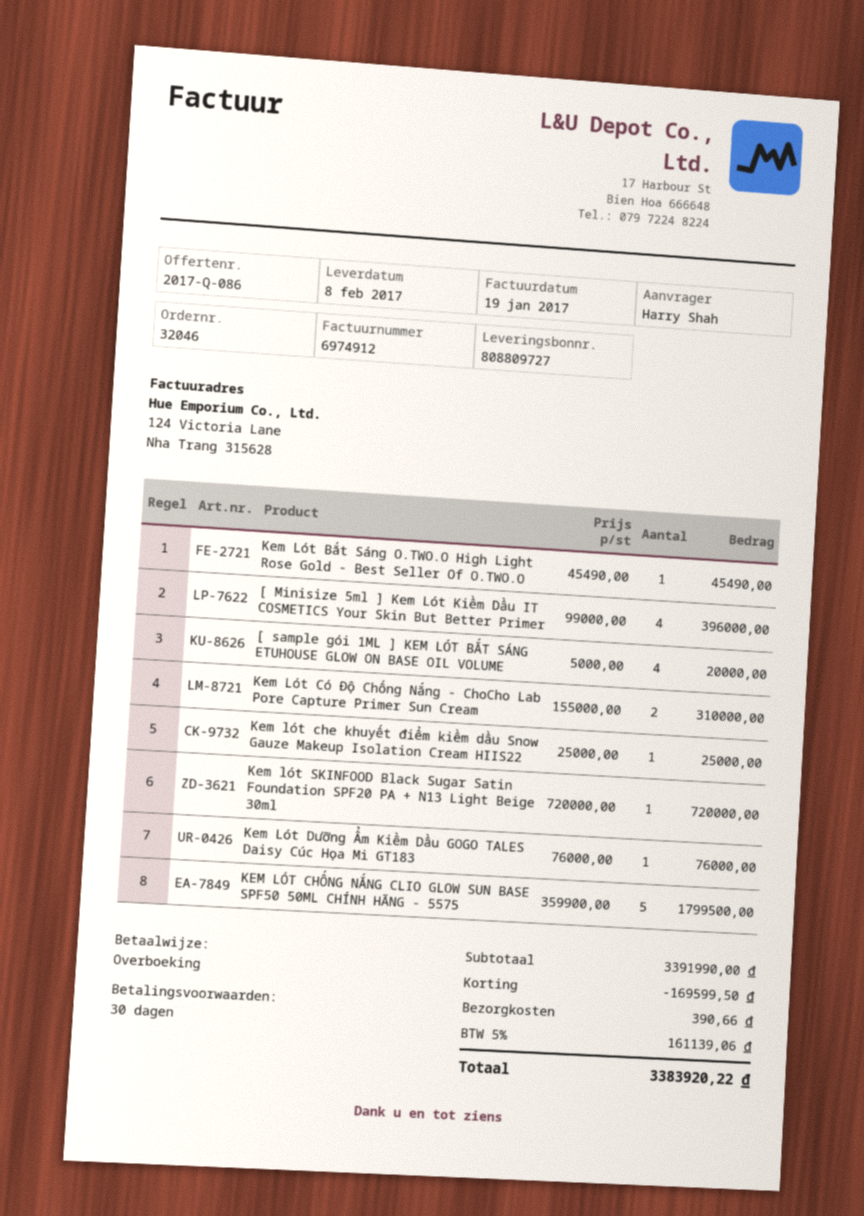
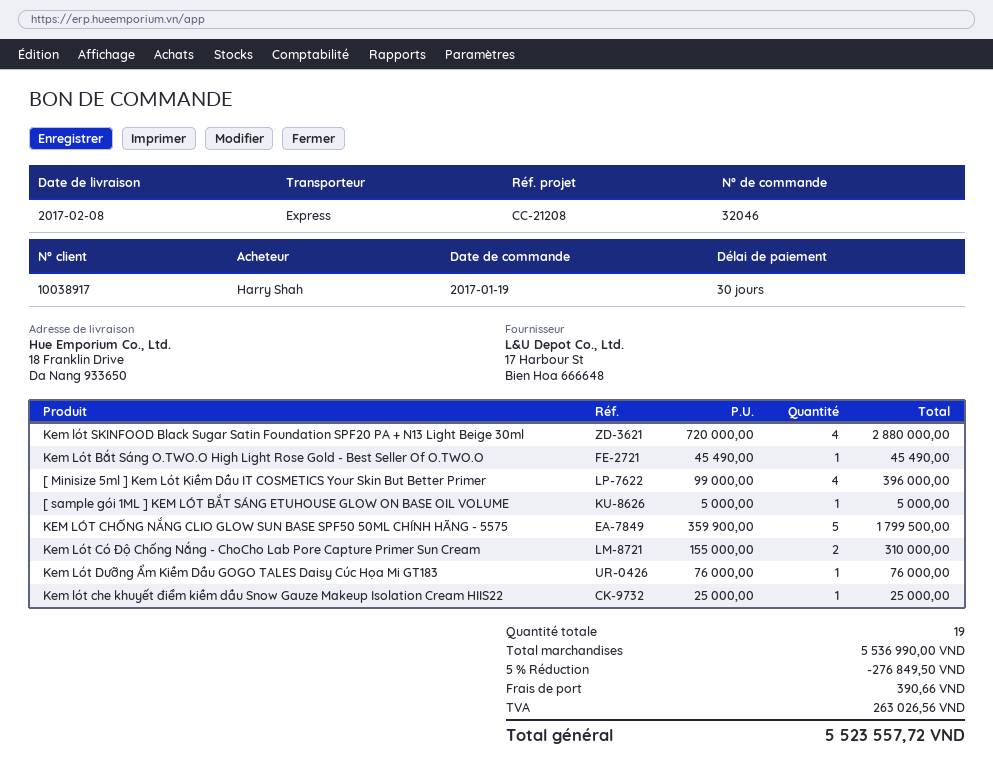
[ sample gói 1ML ] KEM LÓT BẮT SÁNG ETUHOUSE GLOW ON BASE OIL VOLUME: 4 x 5000.00 = 20000.00 -> 1 x 5000.00 = 5000.00
Kem lót SKINFOOD Black Sugar Satin Foundation SPF20 PA + N13 Light Beige 30ml: 1 x 720000.00 = 720000.00 -> 4 x 720000.00 = 2880000.00
subtotal: 3391990.00 -> 5536990.00
discount: 169599.50 -> 276849.50
tax: 161139.06 -> 263026.56
total: 3383920.22 -> 5523557.72

